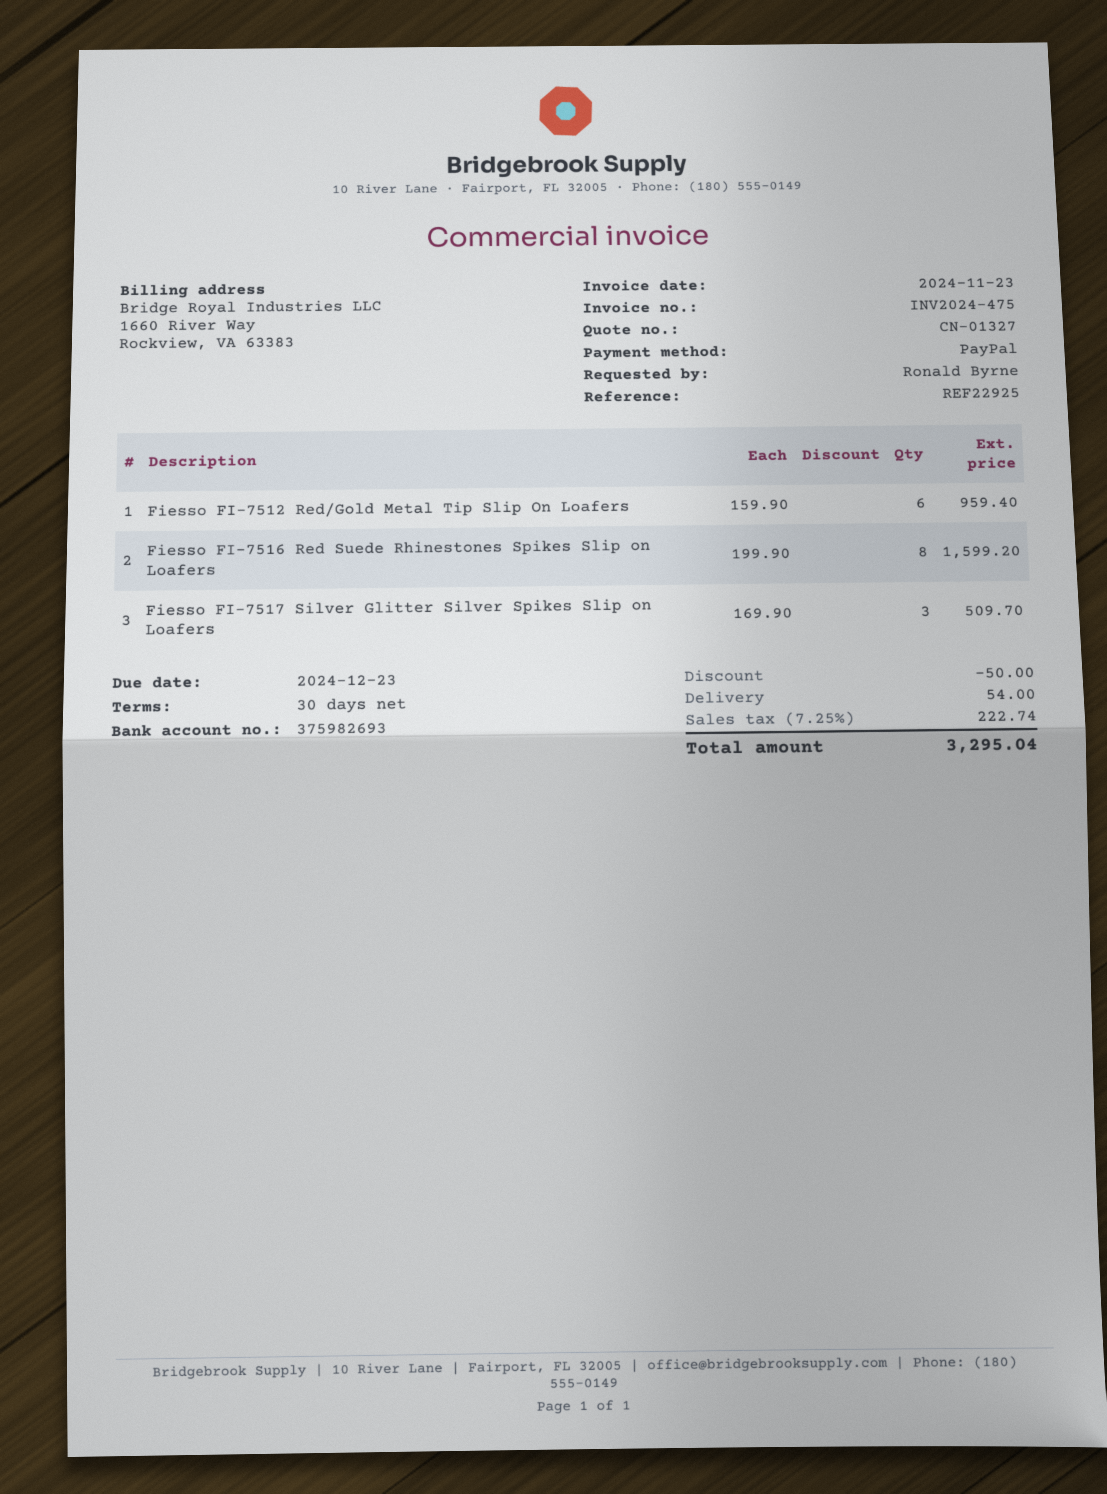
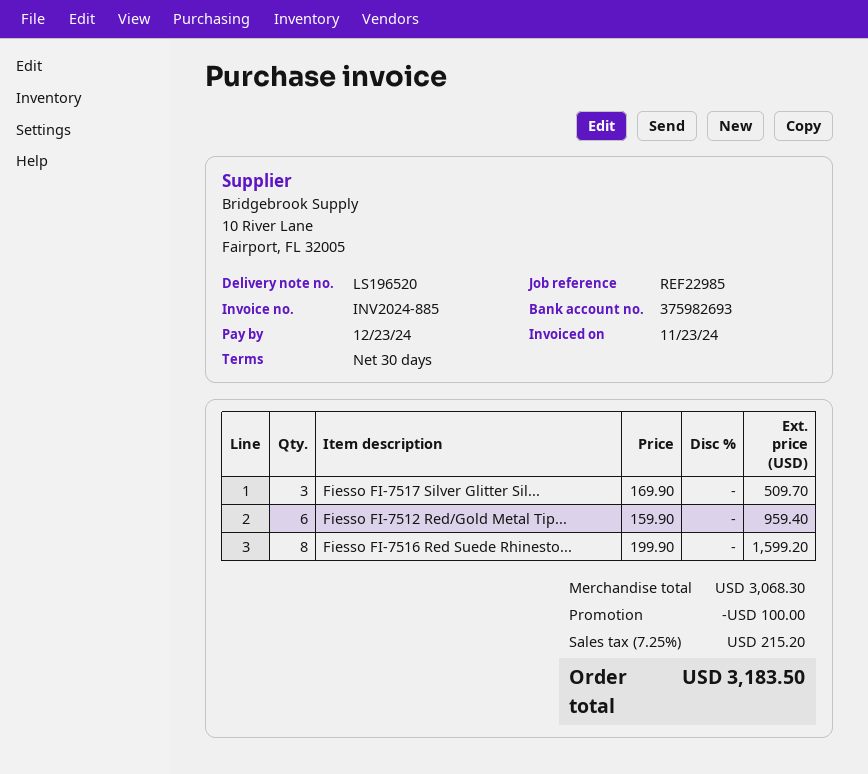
invoice number: INV2024-475 -> INV2024-885
reference: REF22925 -> REF22985
discount: 50.00 -> 100.00
shipping: 54.00 -> none
tax: 7.25% = 222.74 -> 7.25% = 215.20
total: 3295.04 -> 3183.50

